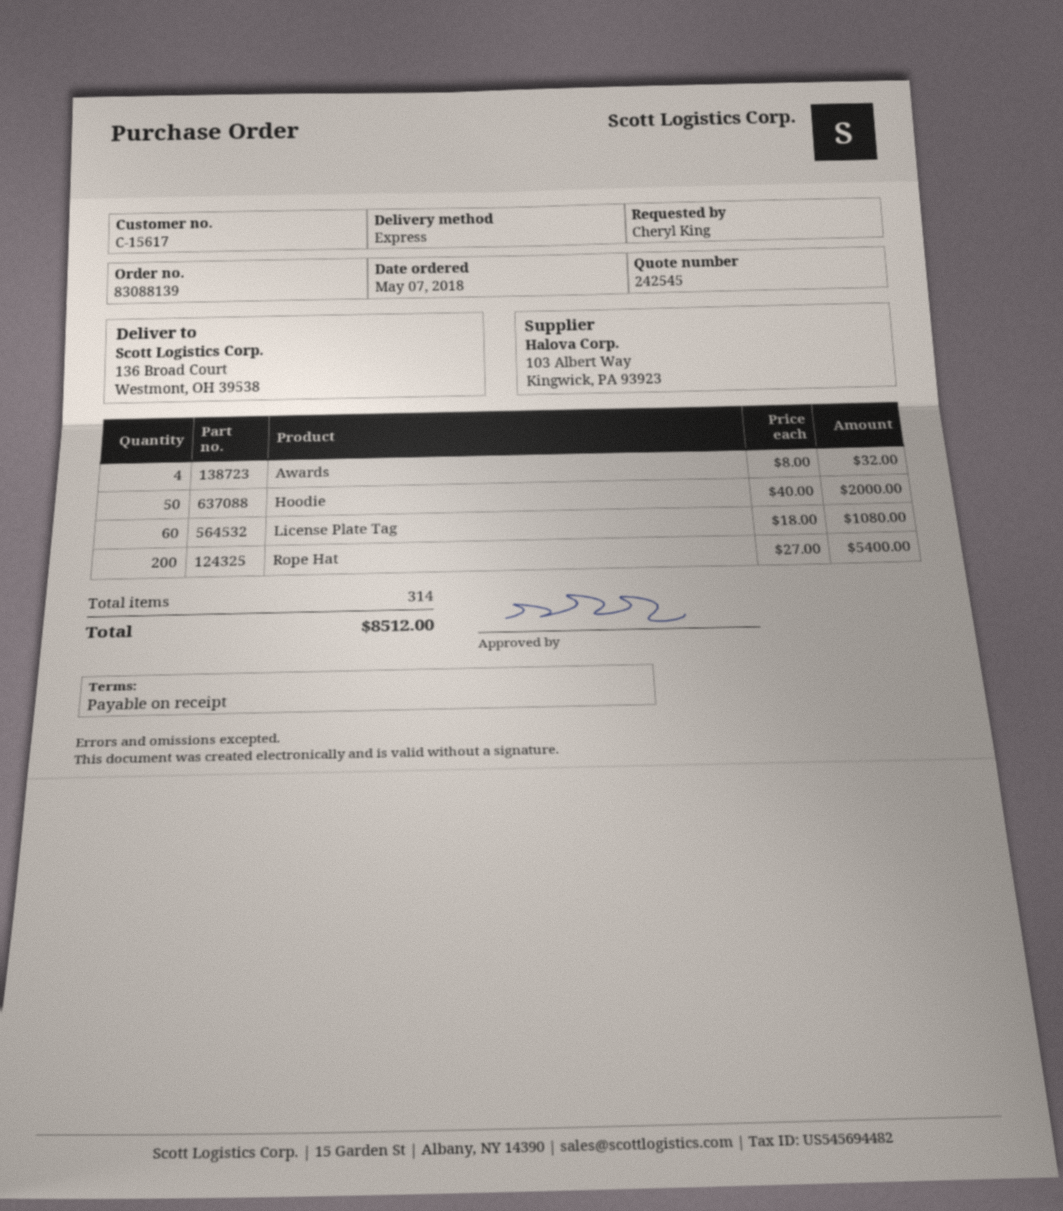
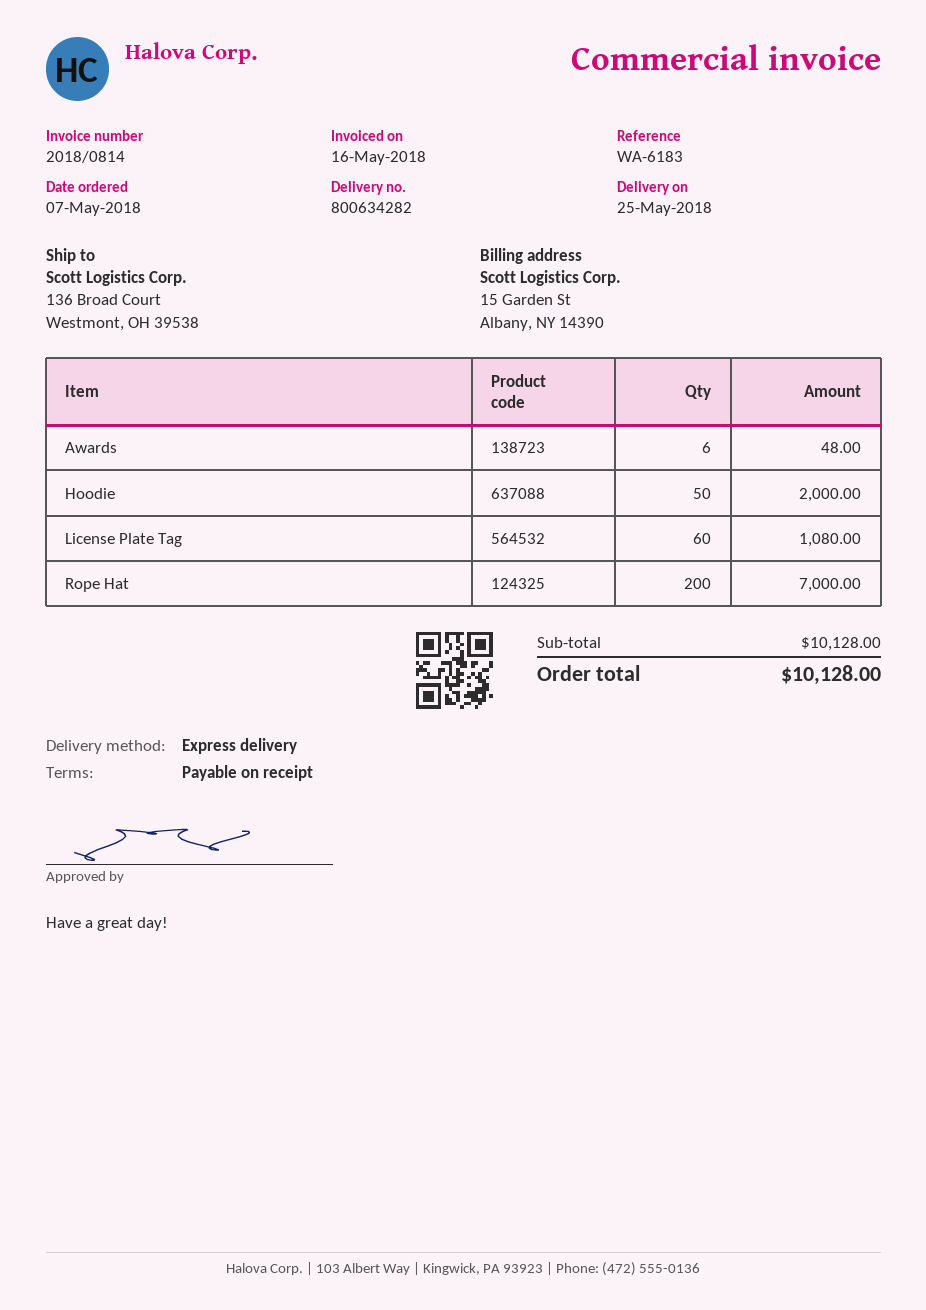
Awards: 4 for 32.00 -> 6 for 48.00
Rope Hat: 200 for 5400.00 -> 200 for 7000.00
total: 8512.00 -> 10128.00

